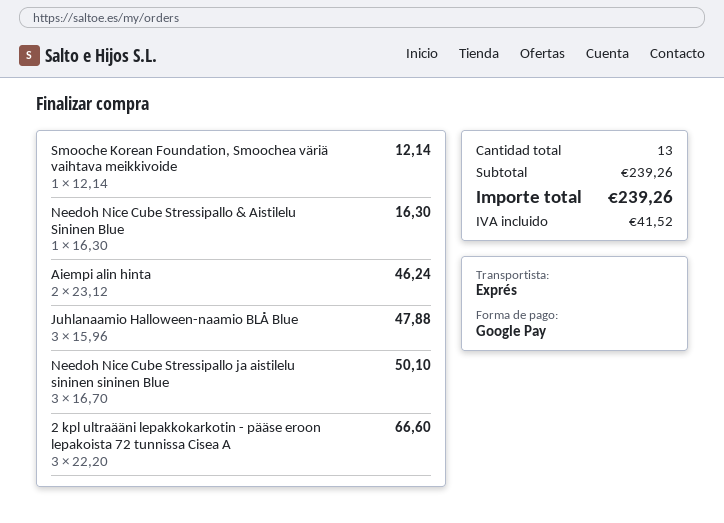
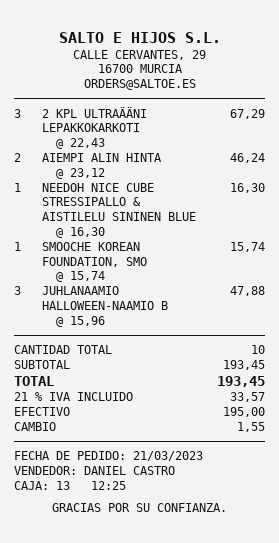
payment method: Google Pay -> cash
Smooche Korean Foundation, Smoochea väriä vaihtava meikkivoide: 1 x 12.14 = 12.14 -> 1 x 15.74 = 15.74
Needoh Nice Cube Stressipallo ja aistilelu sininen sininen Blue: 3 x 16.70 = 50.10 -> none
2 kpl ultraääni lepakkokarkotin - pääse eroon lepakoista 72 tunnissa Cisea A: 3 x 22.20 = 66.60 -> 3 x 22.43 = 67.29
total quantity: 13 -> 10
subtotal: 239.26 -> 193.45
tax: 41.52 -> 33.57
total: 239.26 -> 193.45

